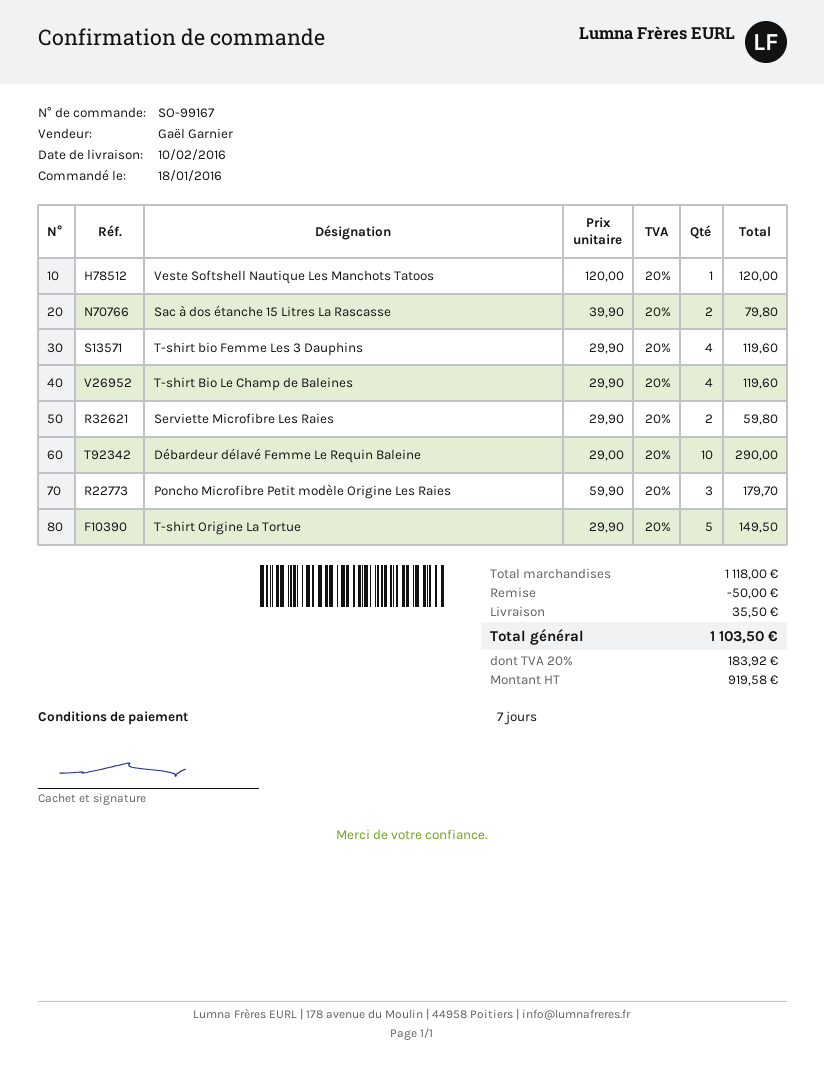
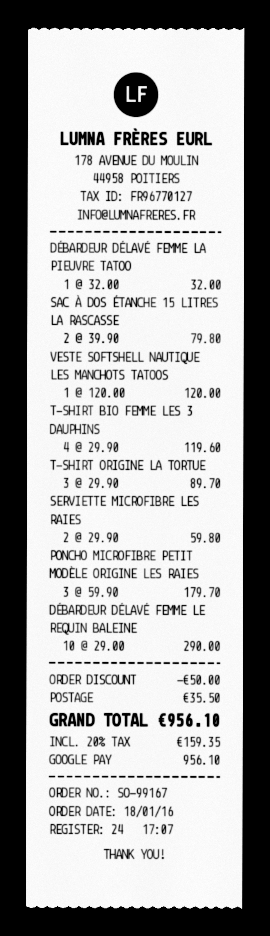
T-shirt Bio Le Champ de Baleines: 4 x 29.90 = 119.60 -> none
T-shirt Origine La Tortue: 5 x 29.90 = 149.50 -> 3 x 29.90 = 89.70
DÉBARDEUR DÉLAVÉ FEMME LA PIEUVRE TATOO: none -> 1 x 32.00 = 32.00
tax: 20% = 183.92 -> 20% = 159.35
total: 1103.50 -> 956.10

